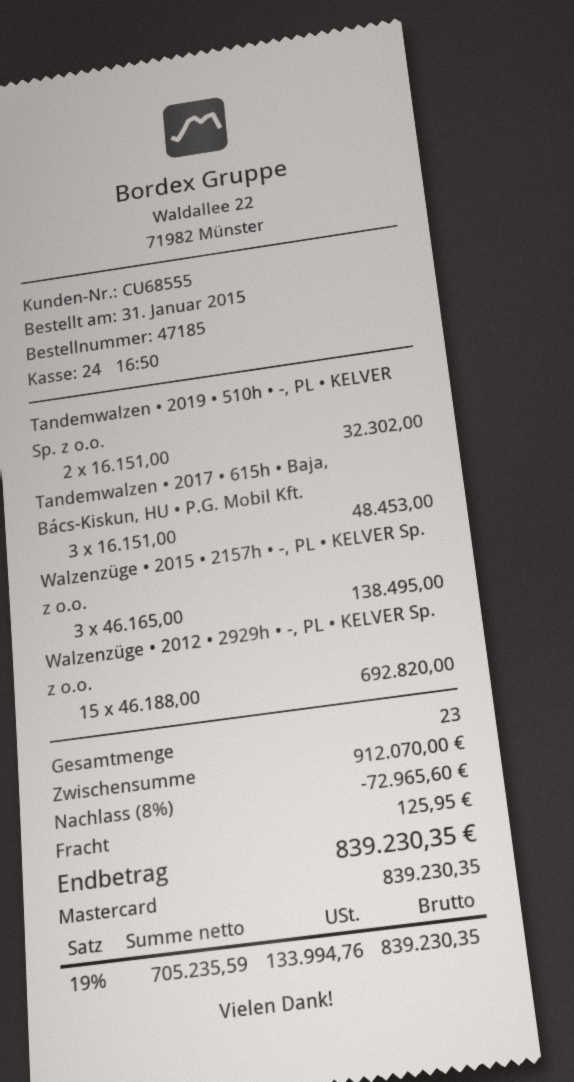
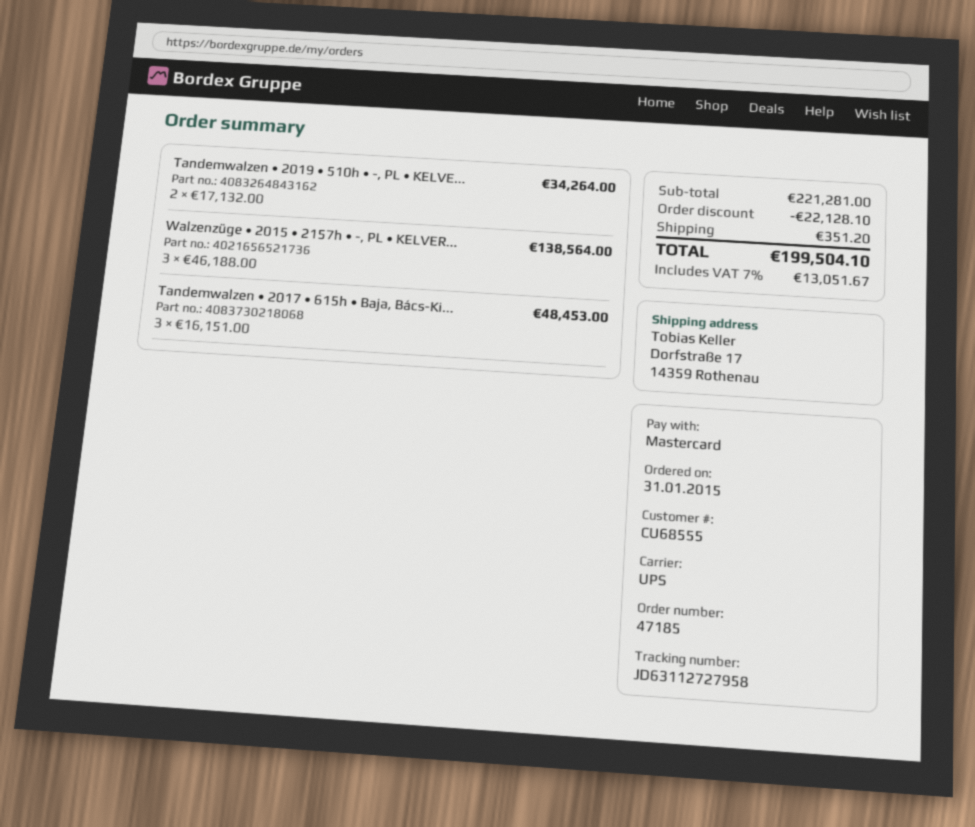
Tandemwalzen • 2019 • 510h • -, PL • KELVER Sp. z o.o.: 2 x 16151.00 = 32302.00 -> 2 x 17132.00 = 34264.00
Walzenzüge • 2015 • 2157h • -, PL • KELVER Sp. z o.o.: 3 x 46165.00 = 138495.00 -> 3 x 46188.00 = 138564.00
Walzenzüge • 2012 • 2929h • -, PL • KELVER Sp. z o.o.: 15 x 46188.00 = 692820.00 -> none
subtotal: 912070.00 -> 221281.00
discount: 72965.60 -> 22128.10
shipping: 125.95 -> 351.20
tax: 19% = 133994.76 -> 7% = 13051.67
total: 839230.35 -> 199504.10

